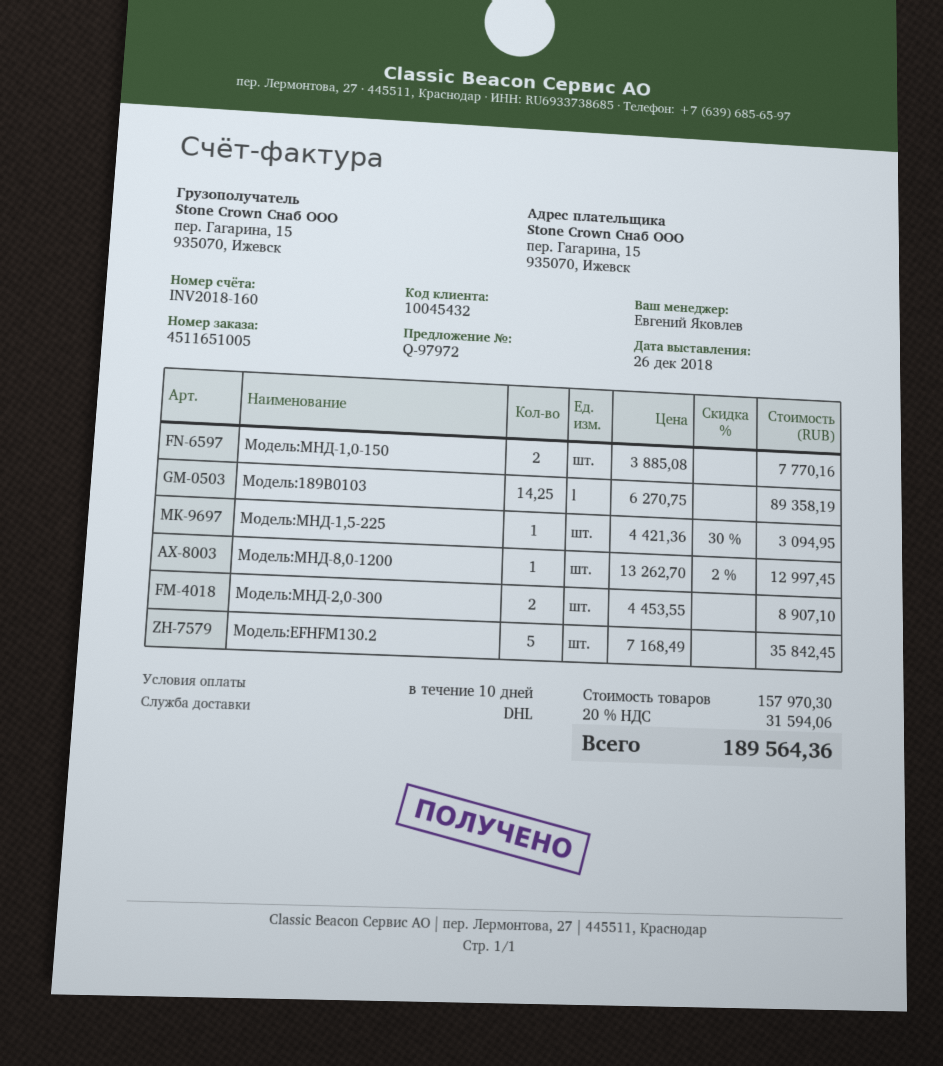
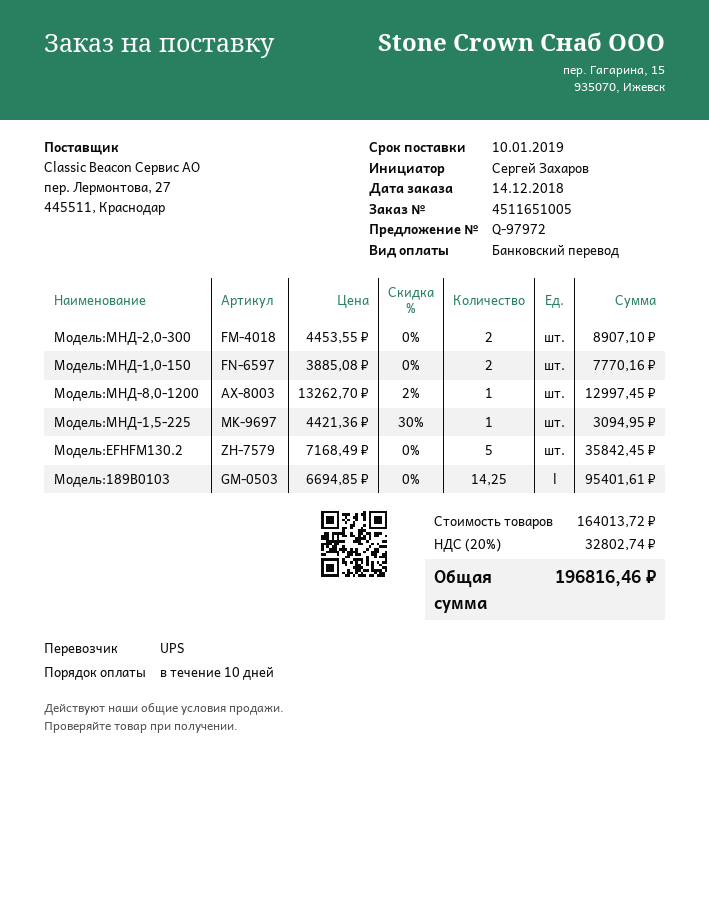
shipping method: DHL -> UPS
Модель:189B0103: 14.25 x 6270.75 = 89358.19 -> 14.25 x 6694.85 = 95401.61
subtotal: 157970.30 -> 164013.72
tax: 20% = 31594.06 -> 20% = 32802.74
total: 189564.36 -> 196816.46

